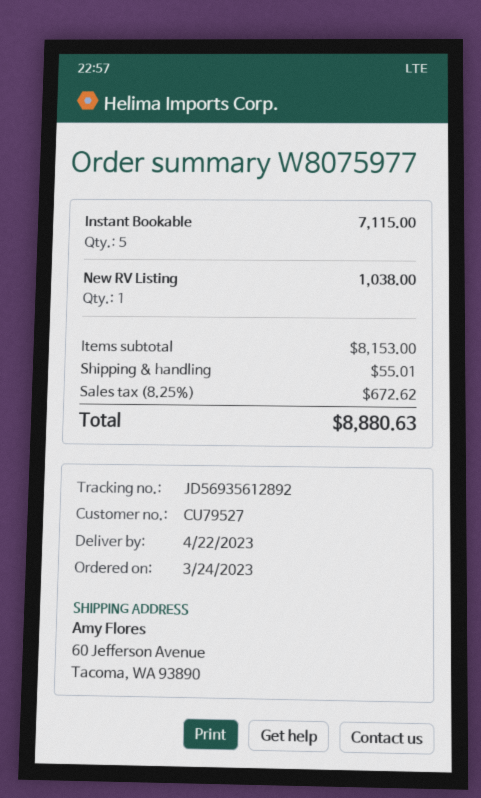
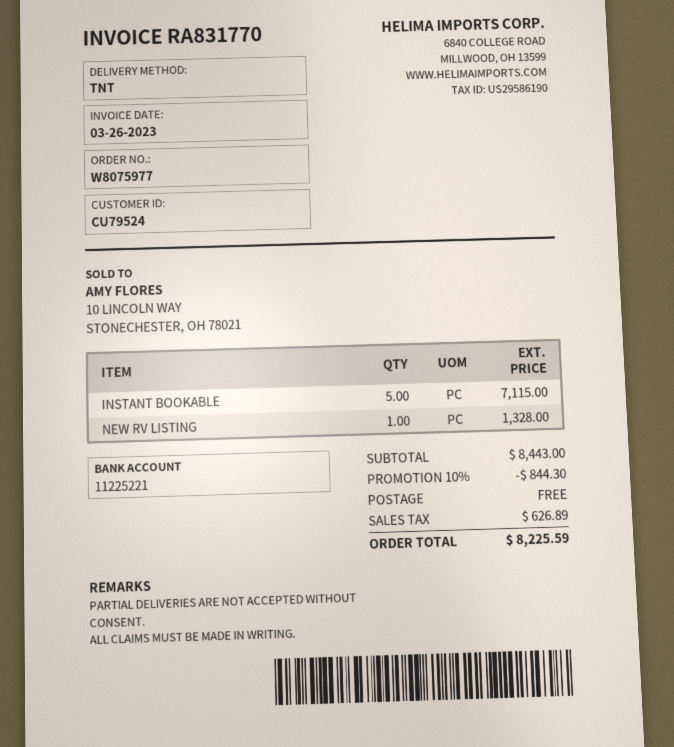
customer number: CU79527 -> CU79524
New RV Listing: 1 for 1038.00 -> 1 for 1328.00
subtotal: 8153.00 -> 8443.00
discount: none -> 10% = 844.30
shipping: 55.01 -> 0.00
tax: 672.62 -> 626.89
total: 8880.63 -> 8225.59

